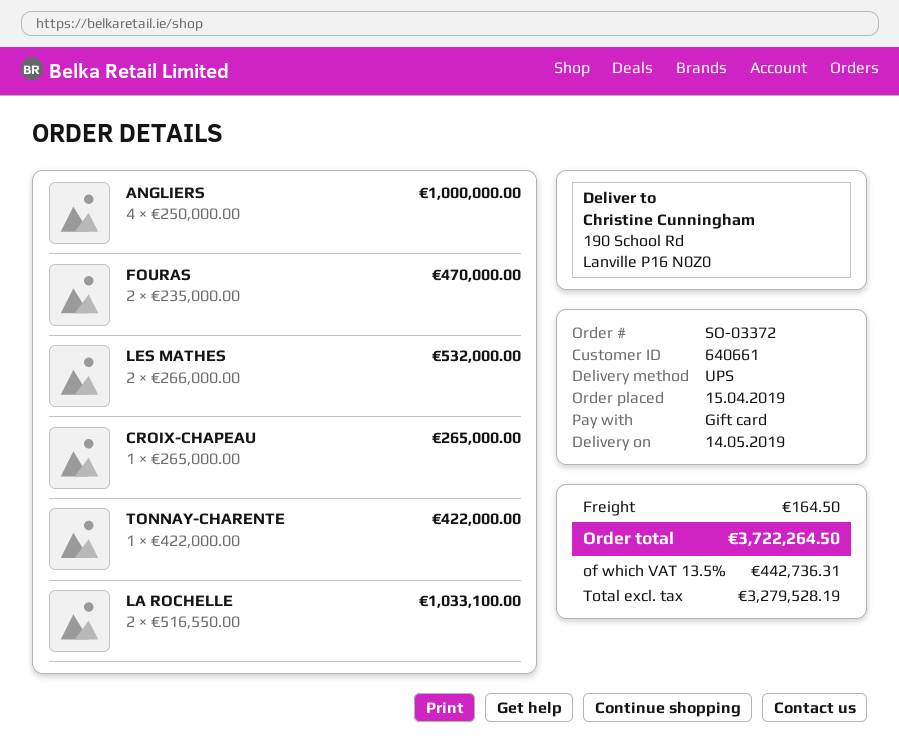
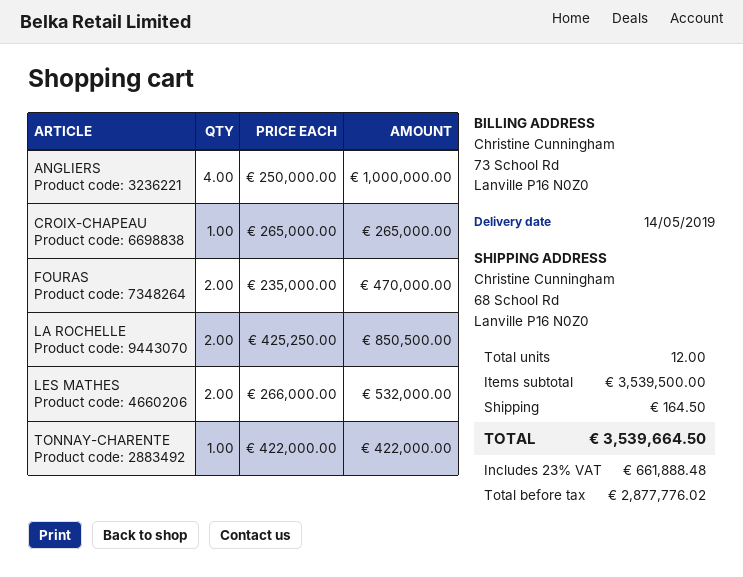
ship to: 190 School Rd, Lanville P16 N0Z0 -> 68 School Rd, Lanville P16 N0Z0
LA ROCHELLE: 2 x 516550.00 = 1033100.00 -> 2 x 425250.00 = 850500.00
net: 3279528.19 -> 2877776.02
tax: 13.5% = 442736.31 -> 23% = 661888.48
total: 3722264.50 -> 3539664.50

